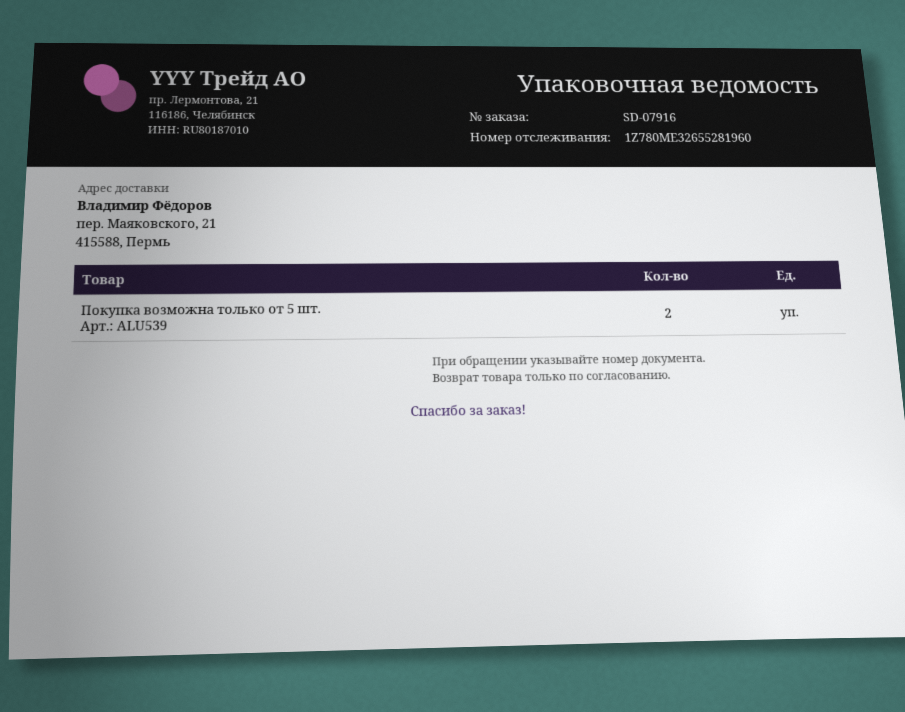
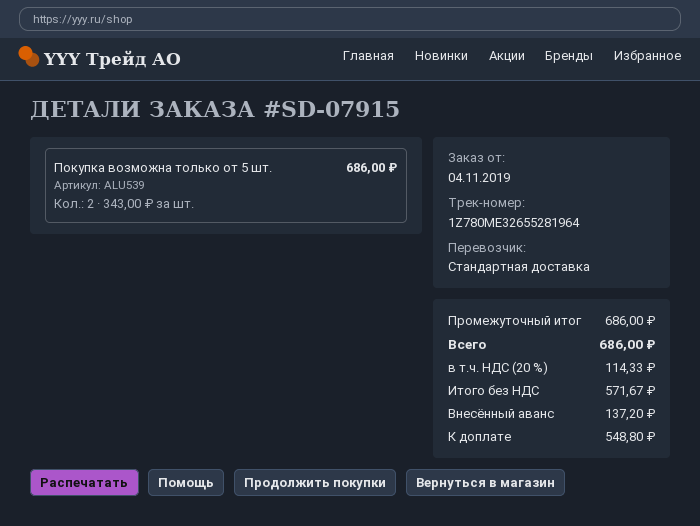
order number: SD-07916 -> SD-07915
tracking number: 1Z780ME32655281960 -> 1Z780ME32655281964

